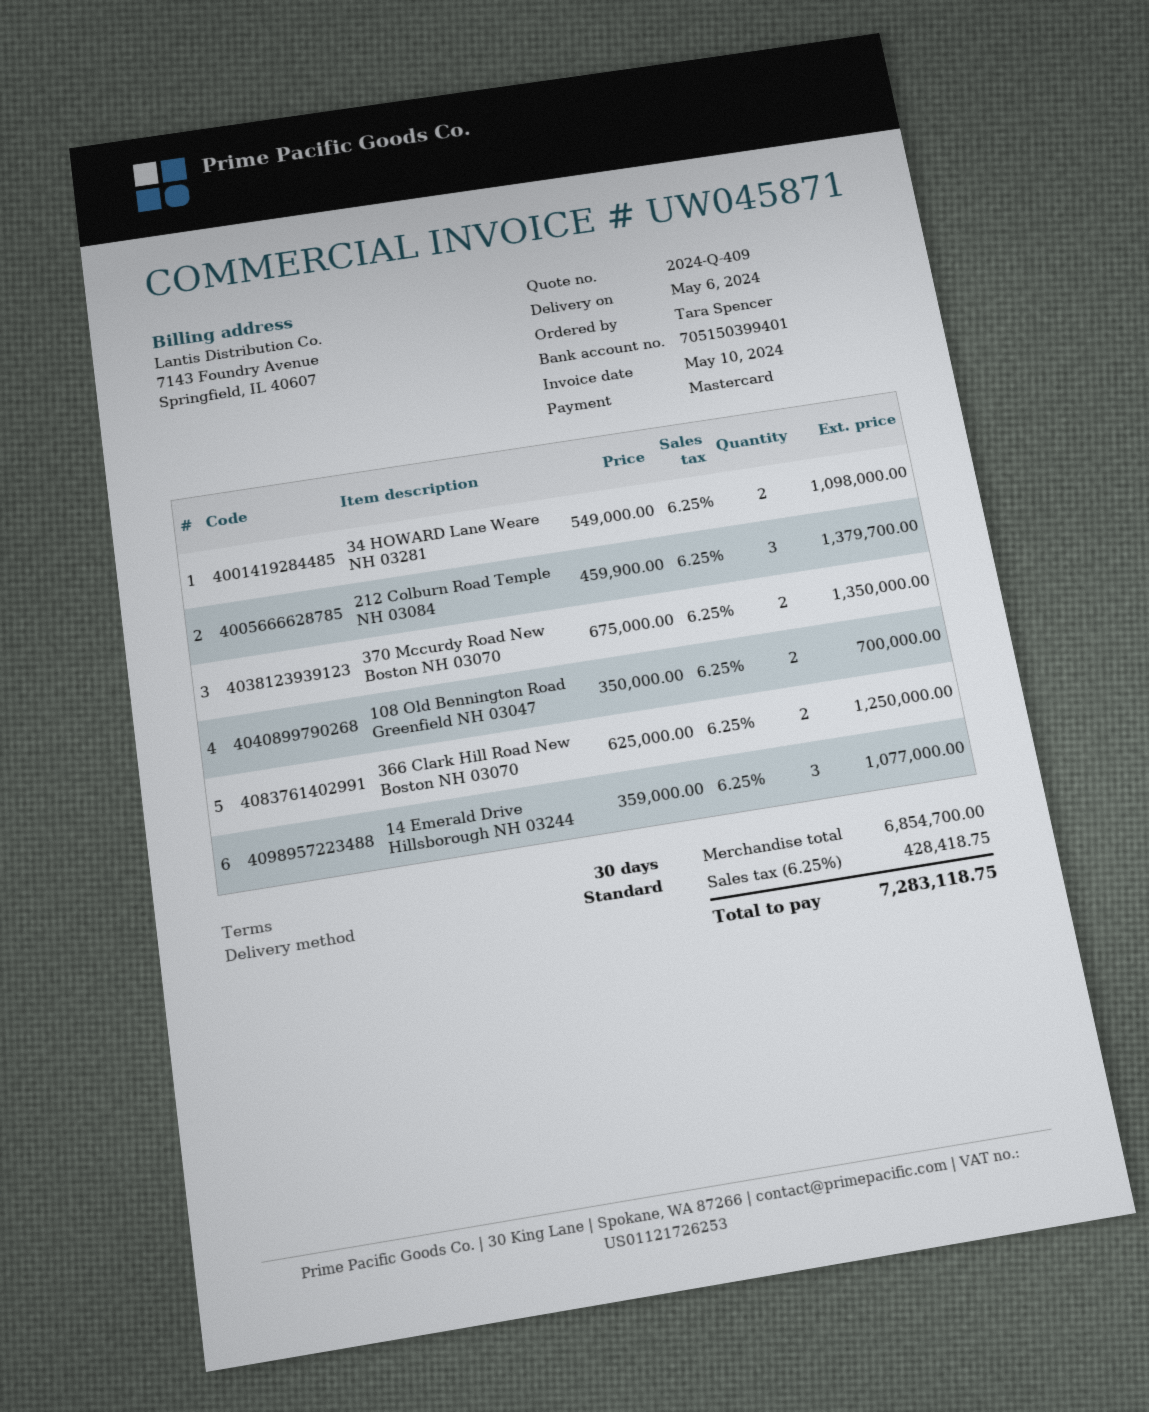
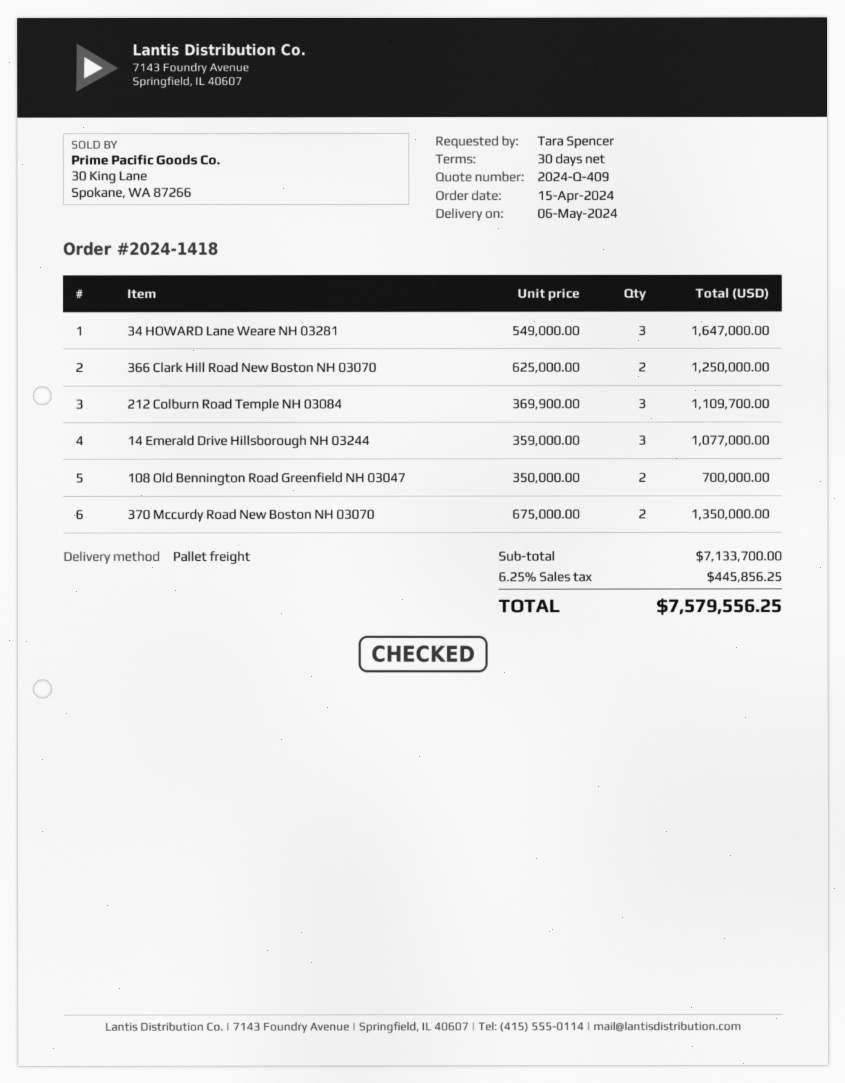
shipping method: standard -> pallet freight
34 HOWARD Lane Weare NH 03281: 2 x 549000.00 = 1098000.00 -> 3 x 549000.00 = 1647000.00
212 Colburn Road Temple NH 03084: 3 x 459900.00 = 1379700.00 -> 3 x 369900.00 = 1109700.00
subtotal: 6854700.00 -> 7133700.00
tax: 6.25% = 428418.75 -> 6.25% = 445856.25
total: 7283118.75 -> 7579556.25

